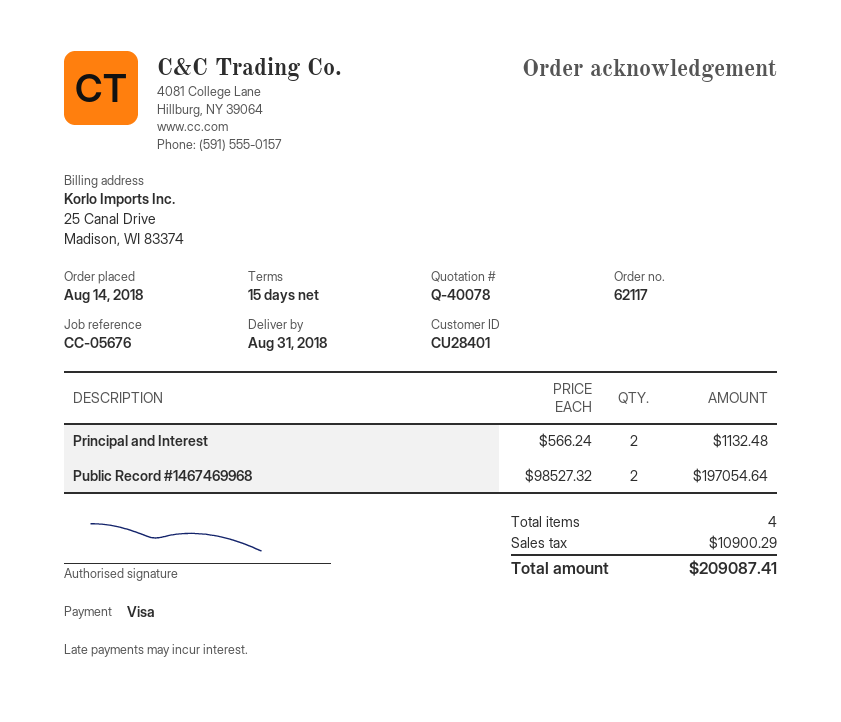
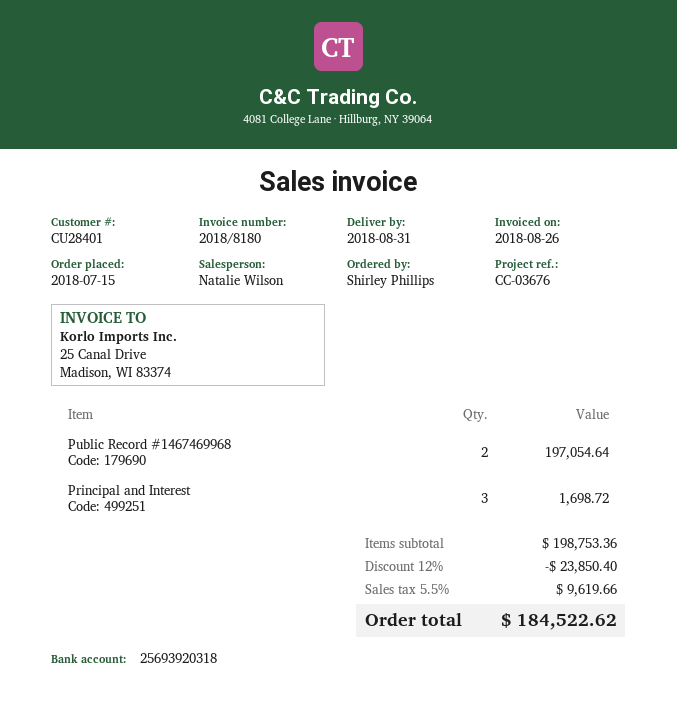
order date: 2018-08-14 -> 2018-07-15
reference: CC-05676 -> CC-03676
Principal and Interest: 2 for 1132.48 -> 3 for 1698.72
discount: none -> 12% = 23850.40
tax: 10900.29 -> 9619.66
total: 209087.41 -> 184522.62

